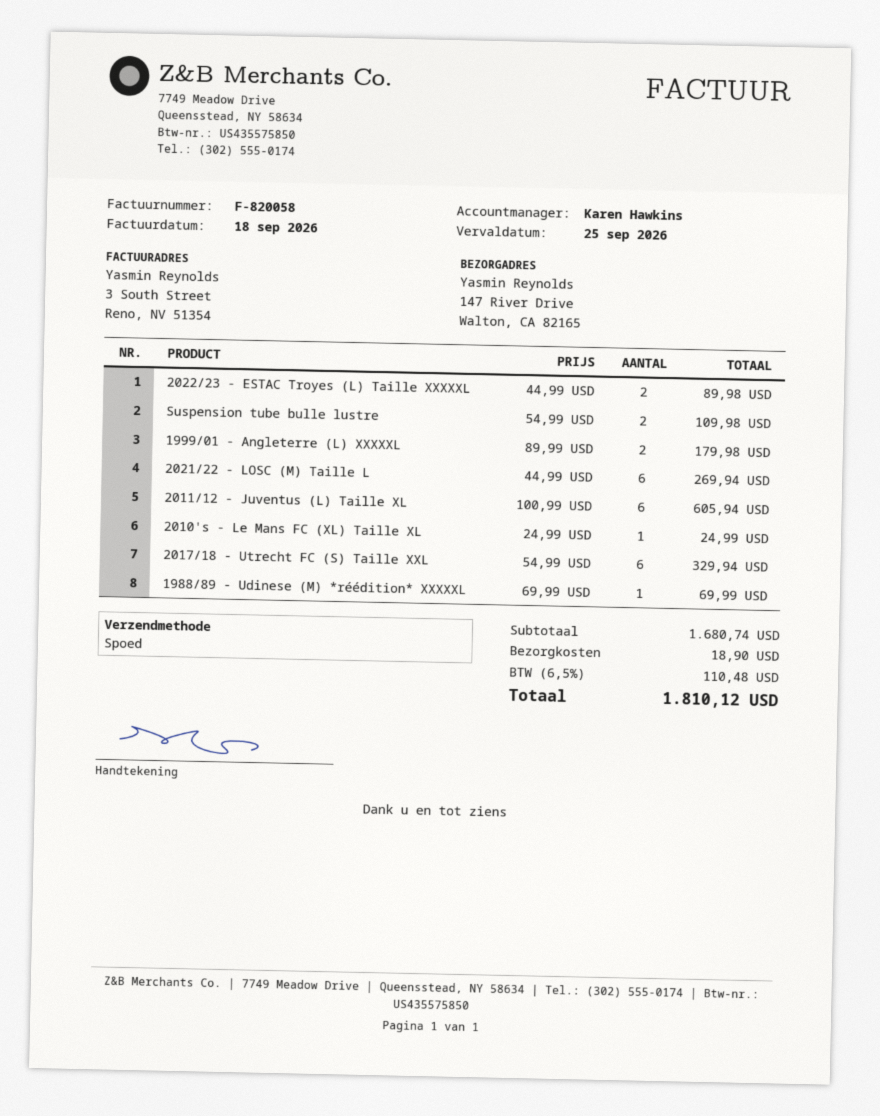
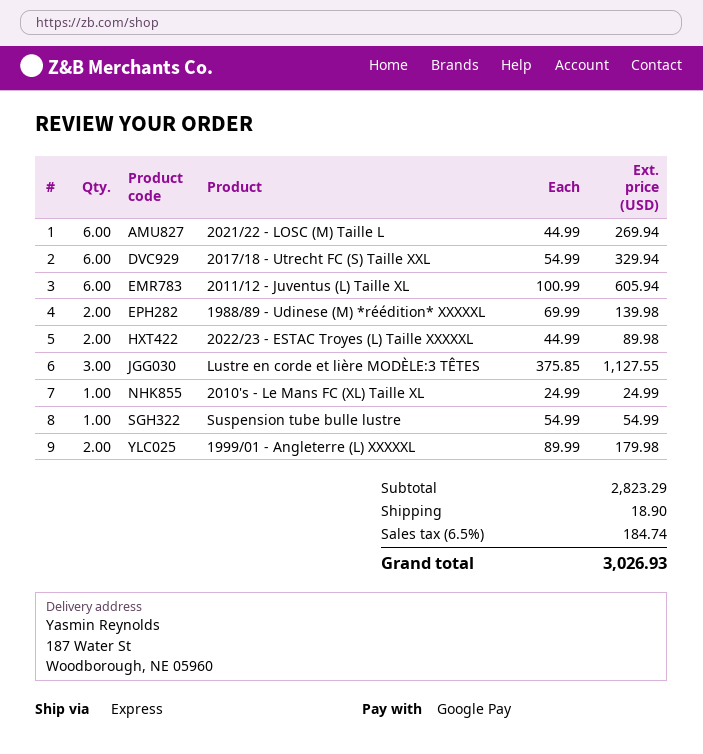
ship to: 147 River Drive, Walton, CA 82165 -> 187 Water St, Woodborough, NE 05960
Suspension tube bulle lustre: 2 x 54.99 = 109.98 -> 1 x 54.99 = 54.99
1988/89 - Udinese (M) *réédition* XXXXXL: 1 x 69.99 = 69.99 -> 2 x 69.99 = 139.98
Lustre en corde et lière MODÈLE:3 TÊTES: none -> 3 x 375.85 = 1127.55
subtotal: 1680.74 -> 2823.29
tax: 6.5% = 110.48 -> 6.5% = 184.74
total: 1810.12 -> 3026.93

